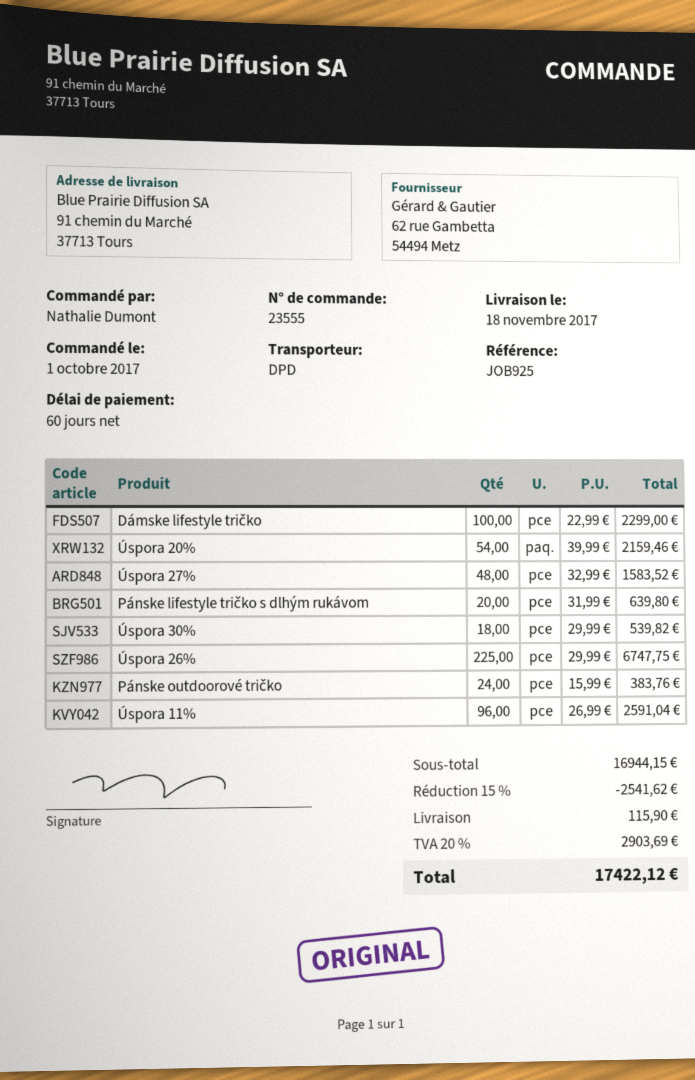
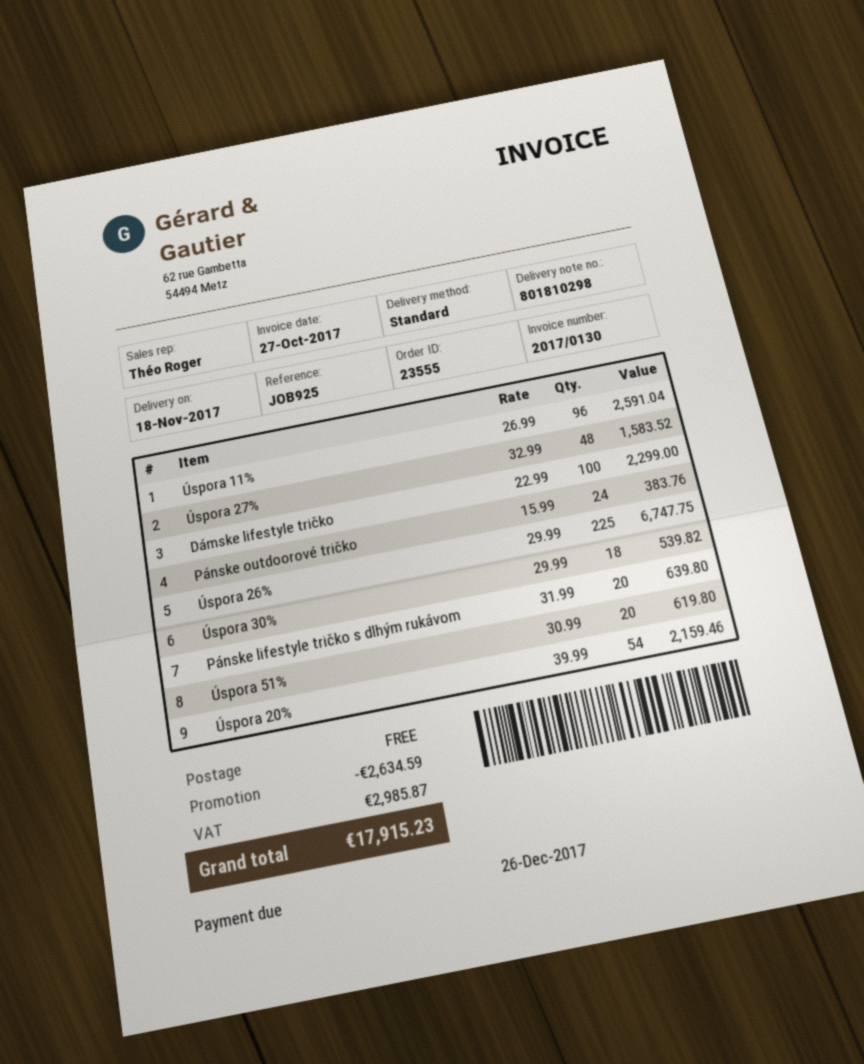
shipping method: DPD -> standard
Úspora 51%: none -> 20 x 30.99 = 619.80
discount: 2541.62 -> 2634.59
shipping: 115.90 -> 0.00
tax: 2903.69 -> 2985.87
total: 17422.12 -> 17915.23

